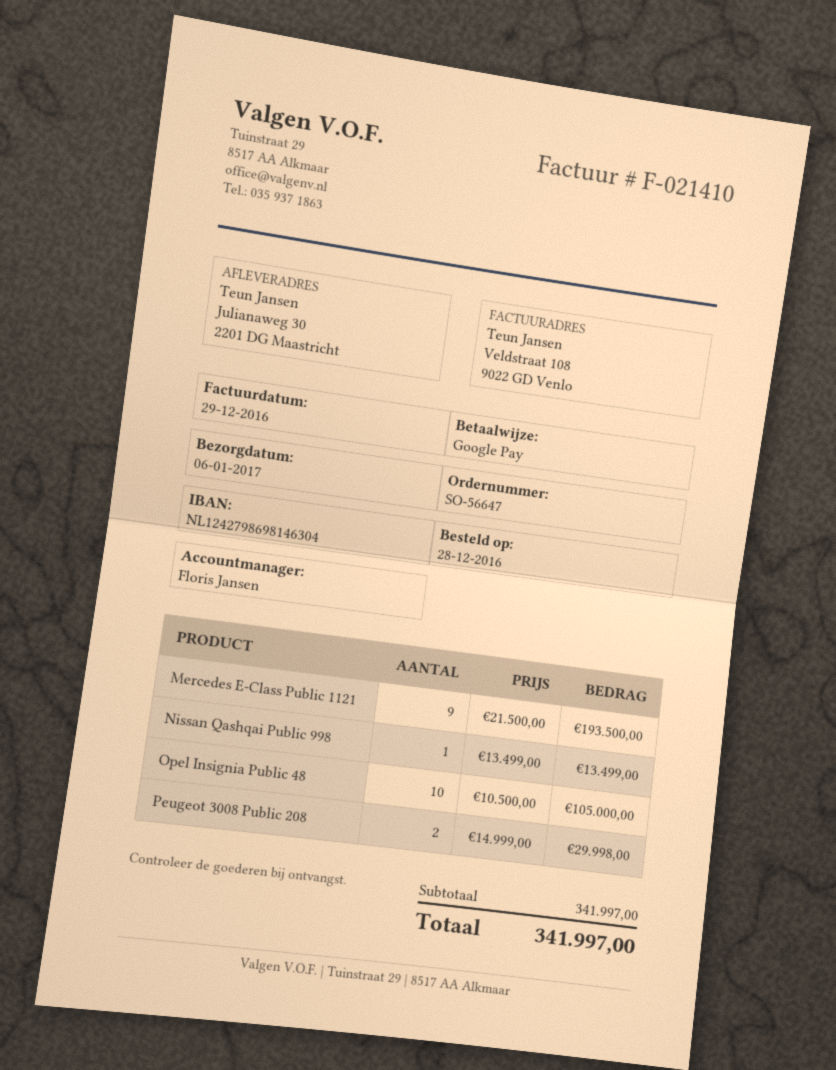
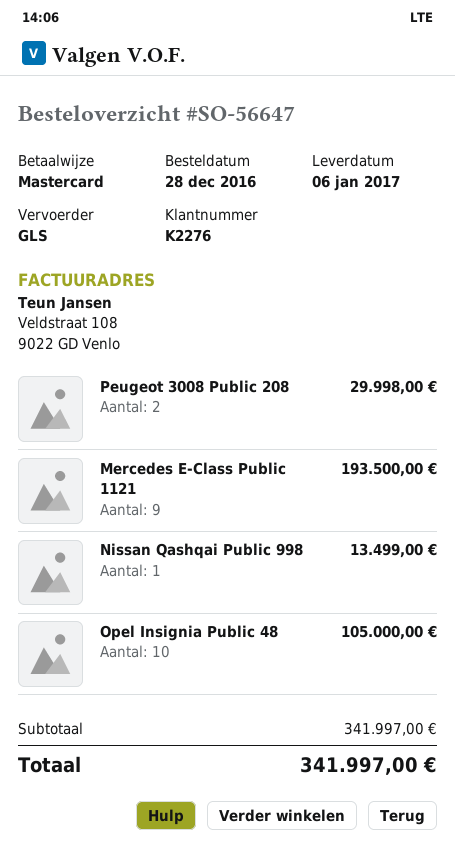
payment method: Google Pay -> Mastercard

